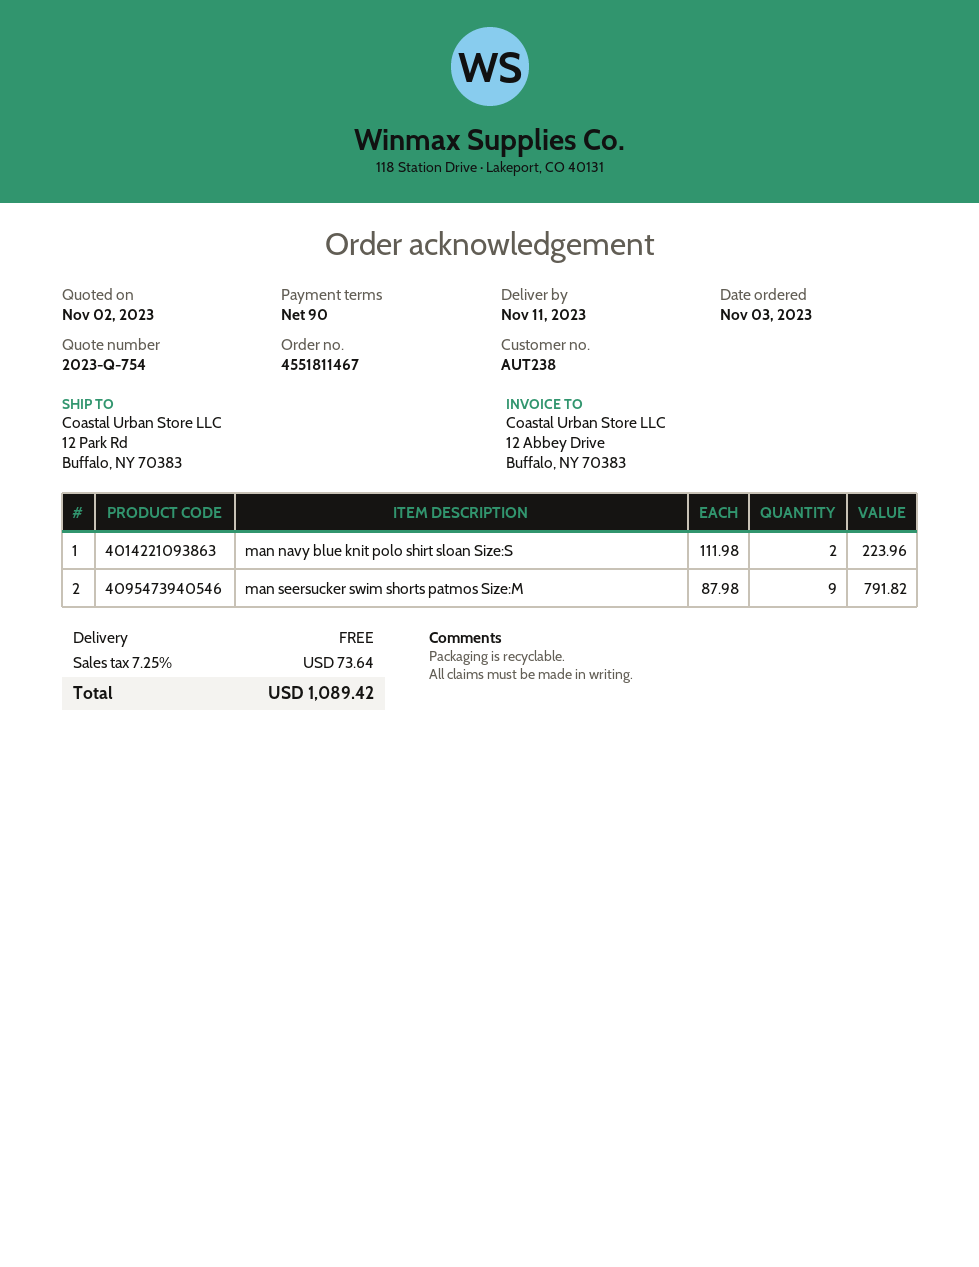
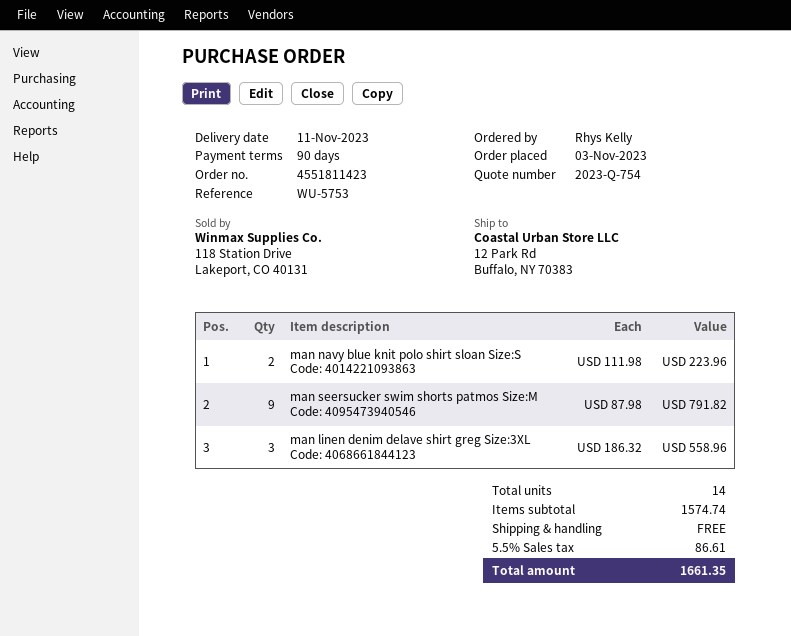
order number: 4551811467 -> 4551811423
man linen denim delave shirt greg Size:3XL: none -> 3 x 186.32 = 558.96
tax: 7.25% = 73.64 -> 5.5% = 86.61
total: 1089.42 -> 1661.35

